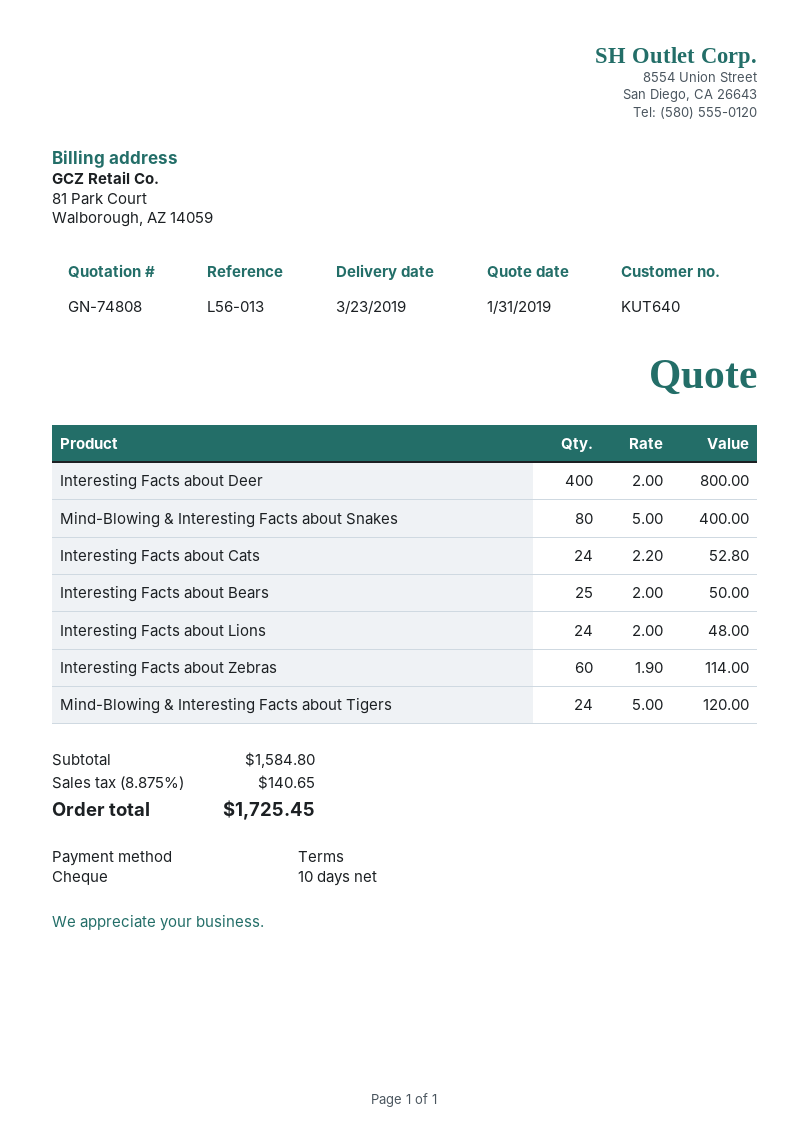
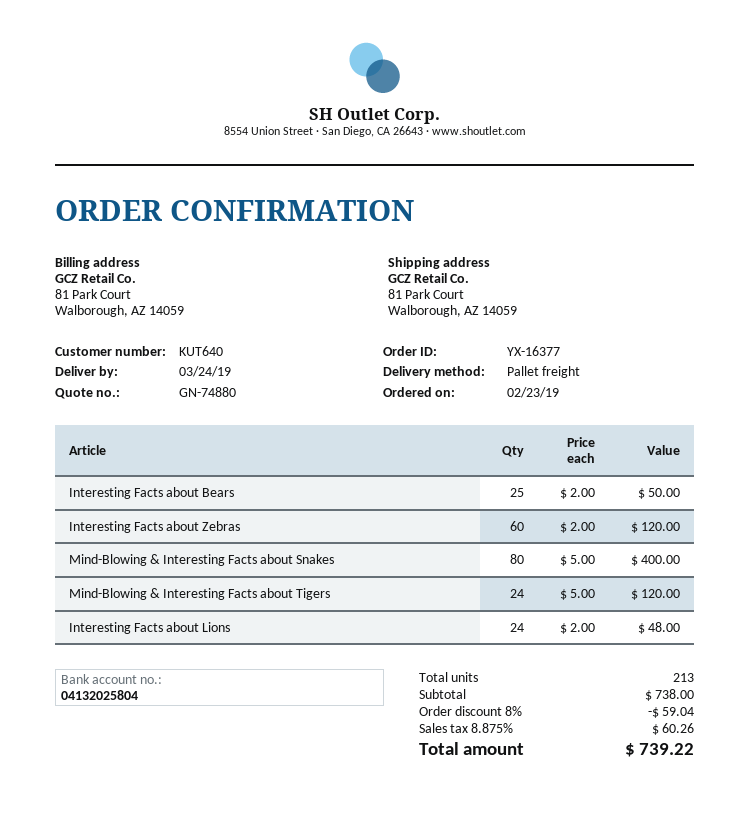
quote number: GN-74808 -> GN-74880
delivery date: 2019-03-23 -> 2019-03-24
Interesting Facts about Deer: 400 x 2.00 = 800.00 -> none
Interesting Facts about Cats: 24 x 2.20 = 52.80 -> none
Interesting Facts about Zebras: 60 x 1.90 = 114.00 -> 60 x 2.00 = 120.00
subtotal: 1584.80 -> 738.00
discount: none -> 8% = 59.04
tax: 8.875% = 140.65 -> 8.875% = 60.26
total: 1725.45 -> 739.22

